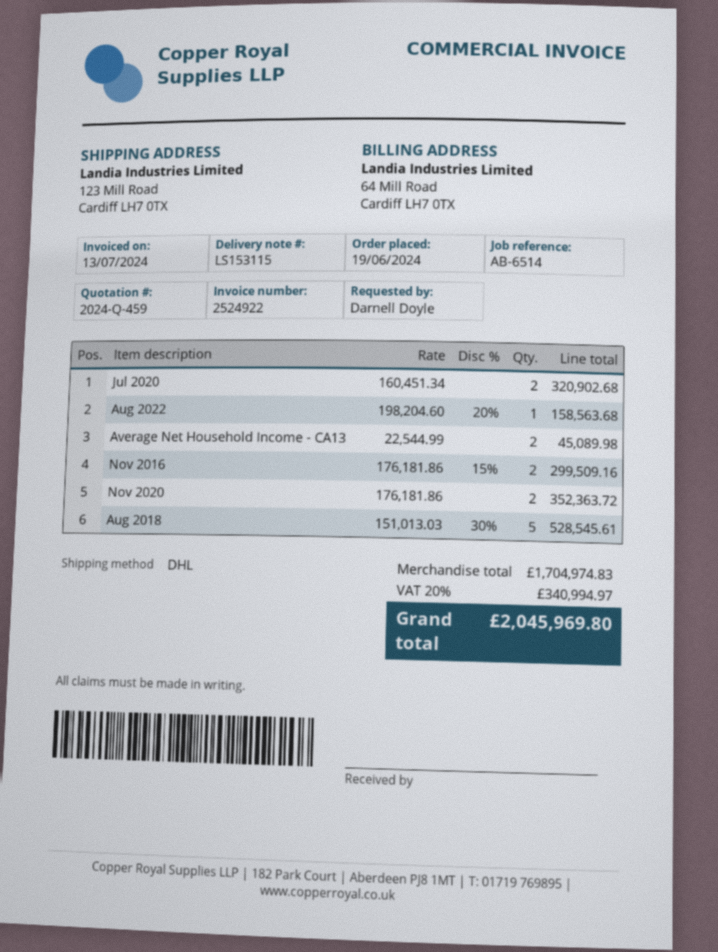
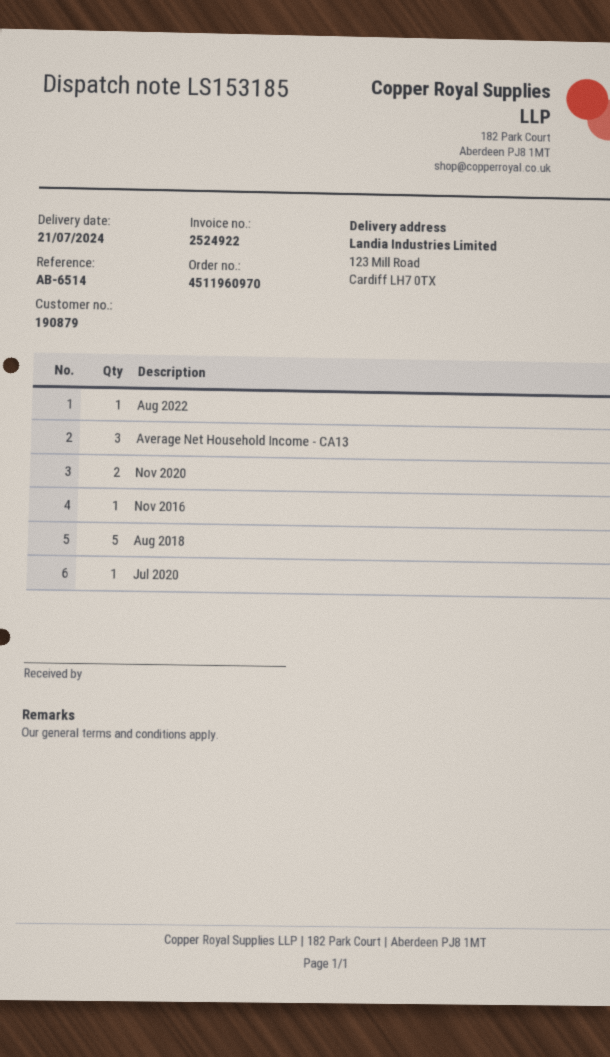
delivery note number: LS153115 -> LS153185
Jul 2020: 2 -> 1
Average Net Household Income - CA13: 2 -> 3
Nov 2016: 2 -> 1

